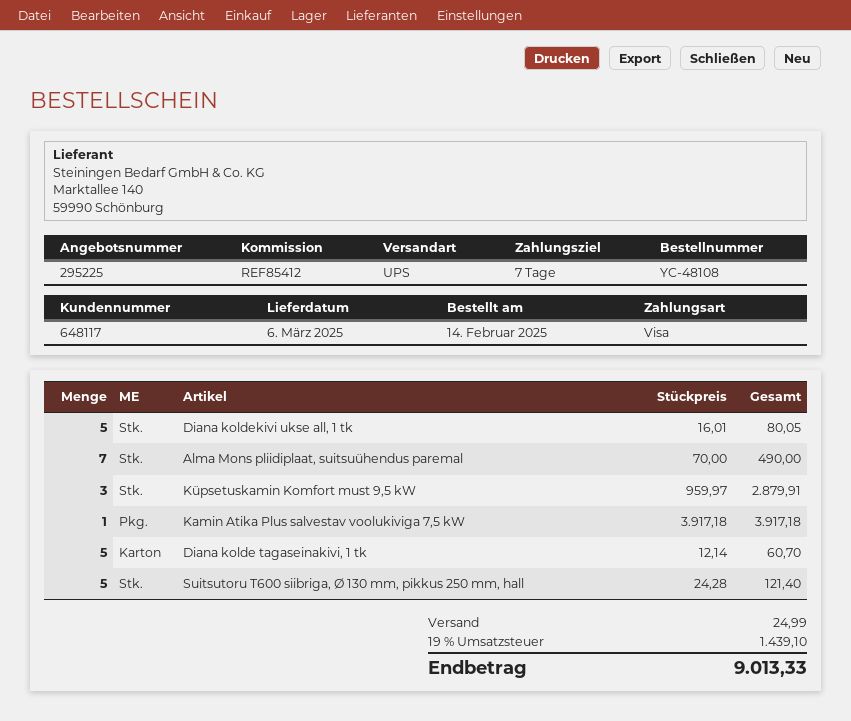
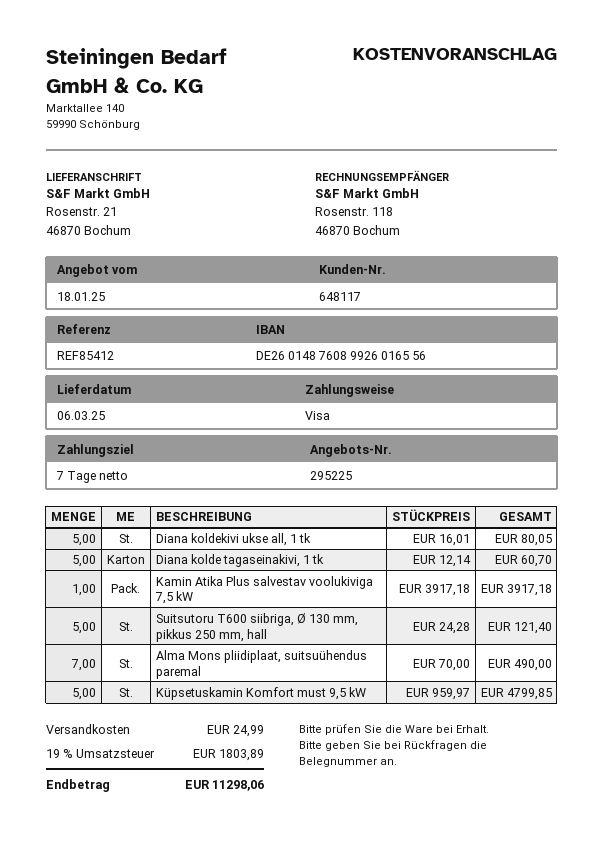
Küpsetuskamin Komfort must 9,5 kW: 3 x 959.97 = 2879.91 -> 5 x 959.97 = 4799.85
tax: 19% = 1439.10 -> 19% = 1803.89
total: 9013.33 -> 11298.06

